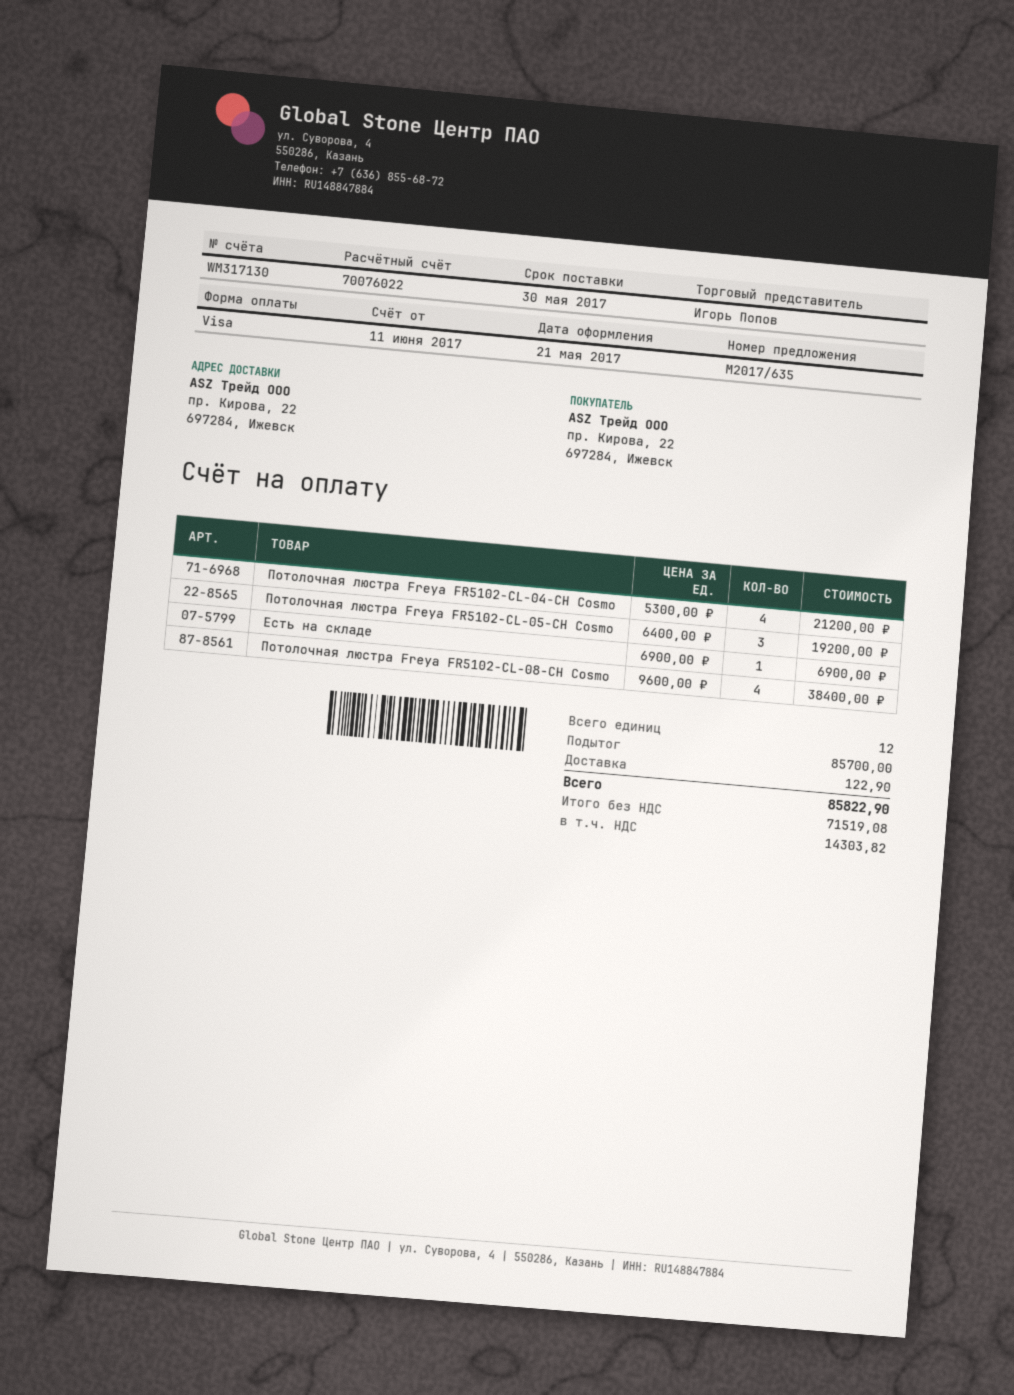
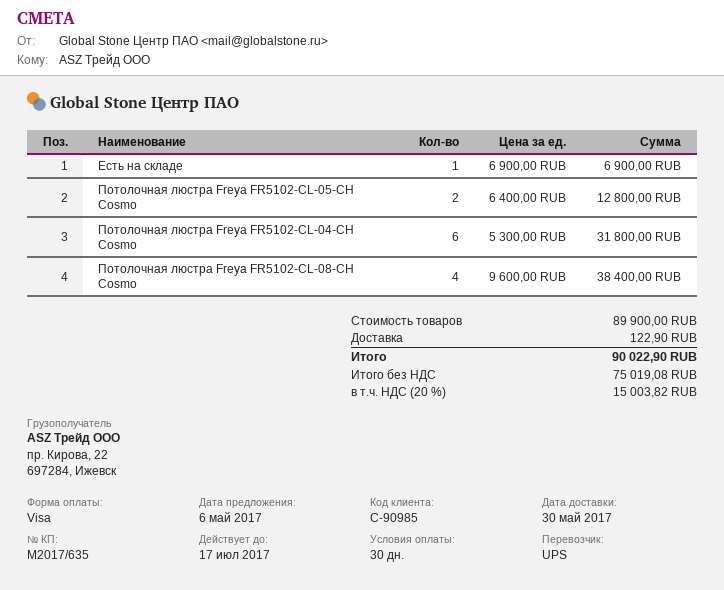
Потолочная люстра Freya FR5102-CL-04-CH Cosmo: 4 x 5300.00 = 21200.00 -> 6 x 5300.00 = 31800.00
Потолочная люстра Freya FR5102-CL-05-CH Cosmo: 3 x 6400.00 = 19200.00 -> 2 x 6400.00 = 12800.00
subtotal: 85700.00 -> 89900.00
net: 71519.08 -> 75019.08
tax: 14303.82 -> 15003.82
total: 85822.90 -> 90022.90

